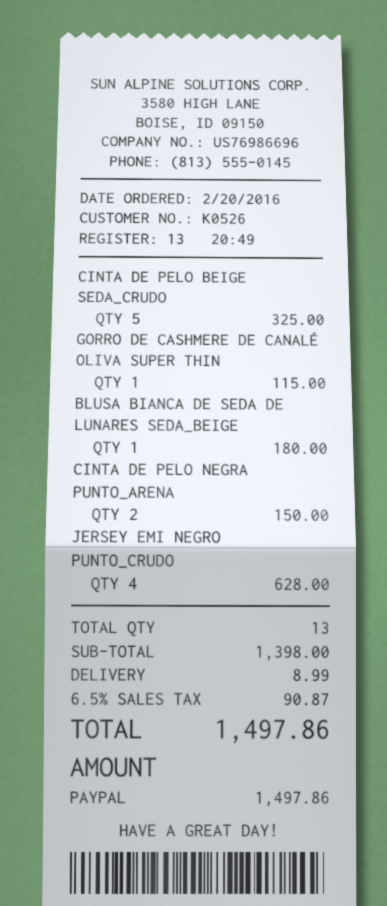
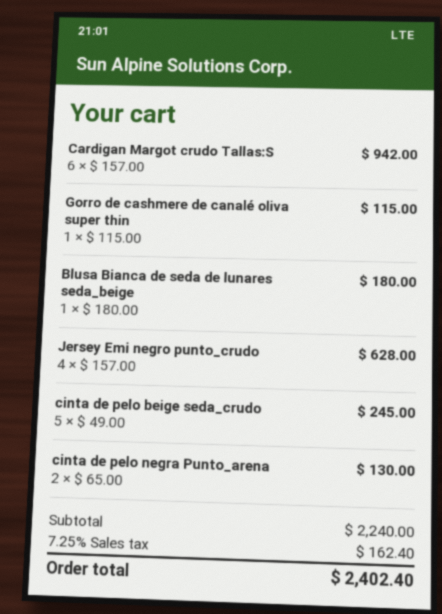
CINTA DE PELO BEIGE SEDA_CRUDO: 5 for 325.00 -> 5 for 245.00
CINTA DE PELO NEGRA PUNTO_ARENA: 2 for 150.00 -> 2 for 130.00
Cardigan Margot crudo Tallas:S: none -> 6 for 942.00
subtotal: 1398.00 -> 2240.00
shipping: 8.99 -> none
tax: 6.5% = 90.87 -> 7.25% = 162.40
total: 1497.86 -> 2402.40

